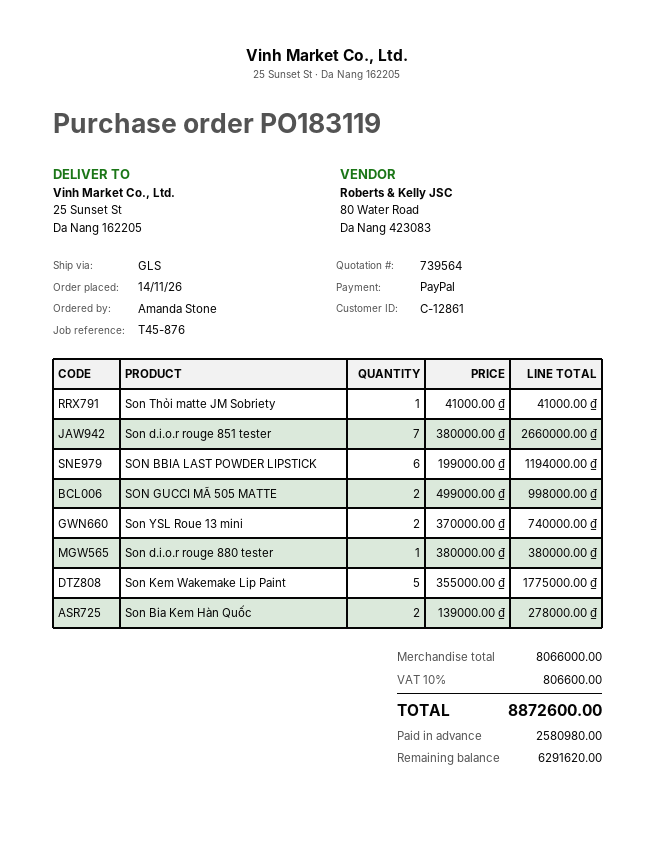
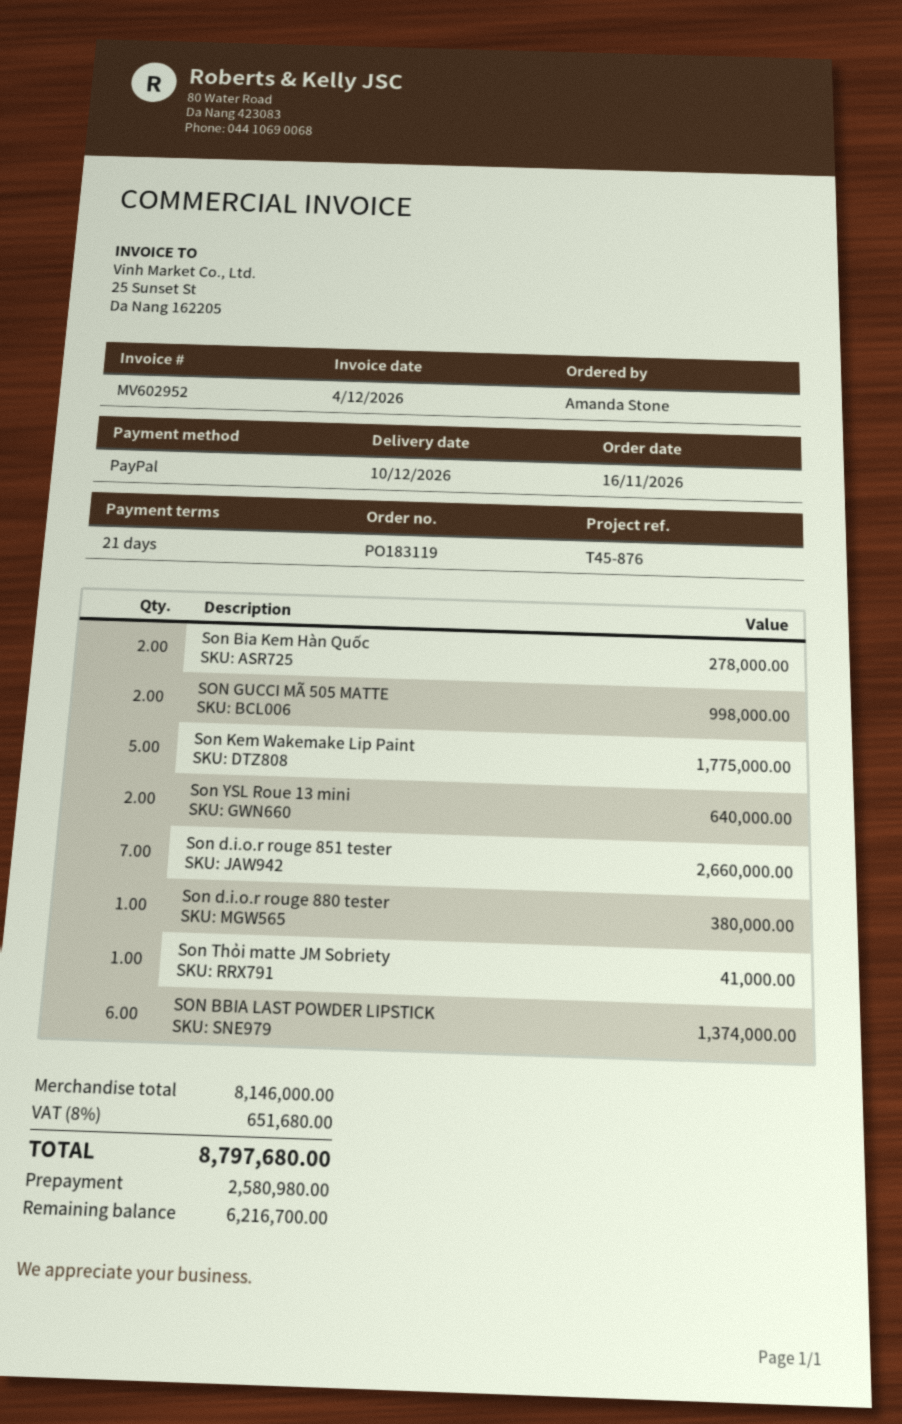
order date: 2026-11-14 -> 2026-11-16
SON BBIA LAST POWDER LIPSTICK: 6 for 1194000.00 -> 6 for 1374000.00
Son YSL Roue 13 mini: 2 for 740000.00 -> 2 for 640000.00
subtotal: 8066000.00 -> 8146000.00
tax: 10% = 806600.00 -> 8% = 651680.00
total: 8872600.00 -> 8797680.00
balance: 6291620.00 -> 6216700.00

